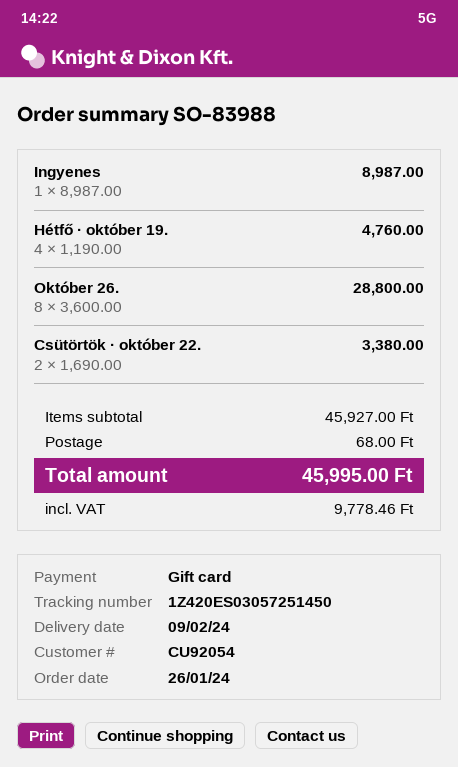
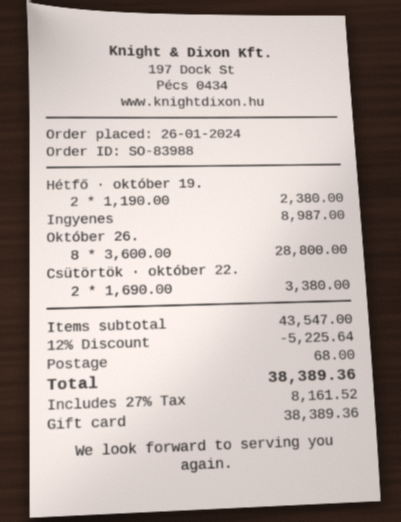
Hétfő · október 19.: 4 x 1190.00 = 4760.00 -> 2 x 1190.00 = 2380.00
subtotal: 45927.00 -> 43547.00
discount: none -> 12% = 5225.64
tax: 9778.46 -> 8161.52
total: 45995.00 -> 38389.36

